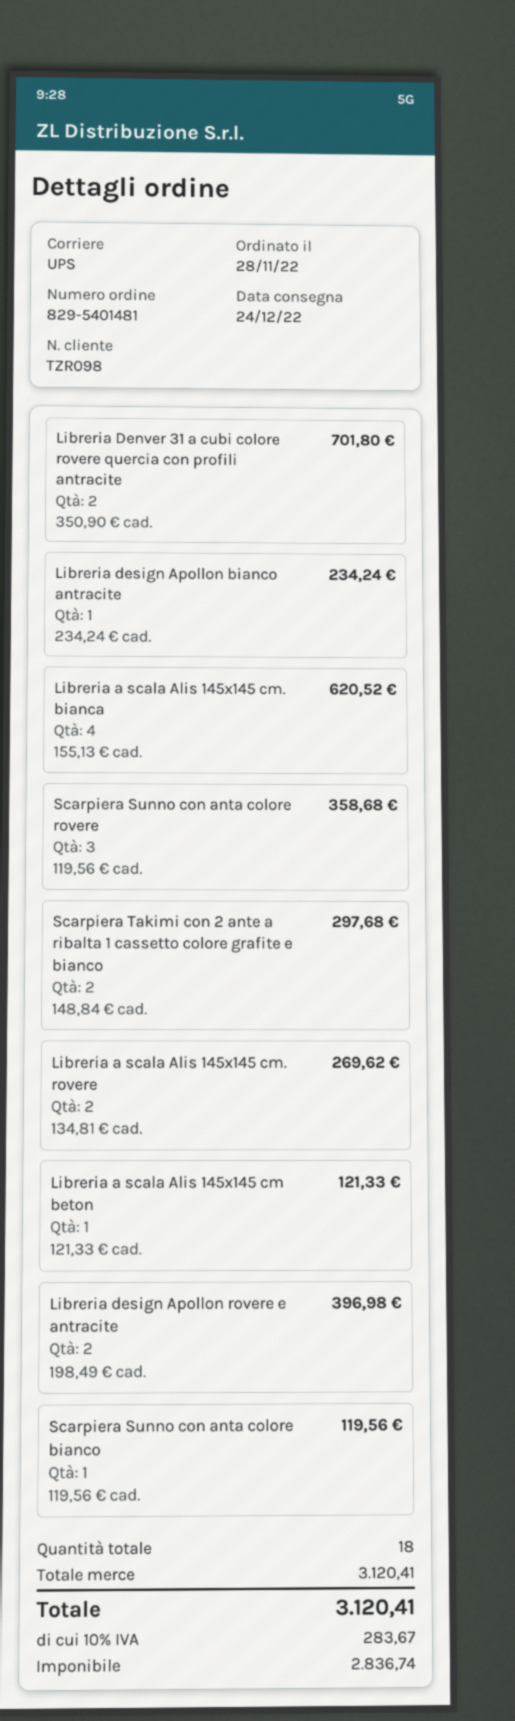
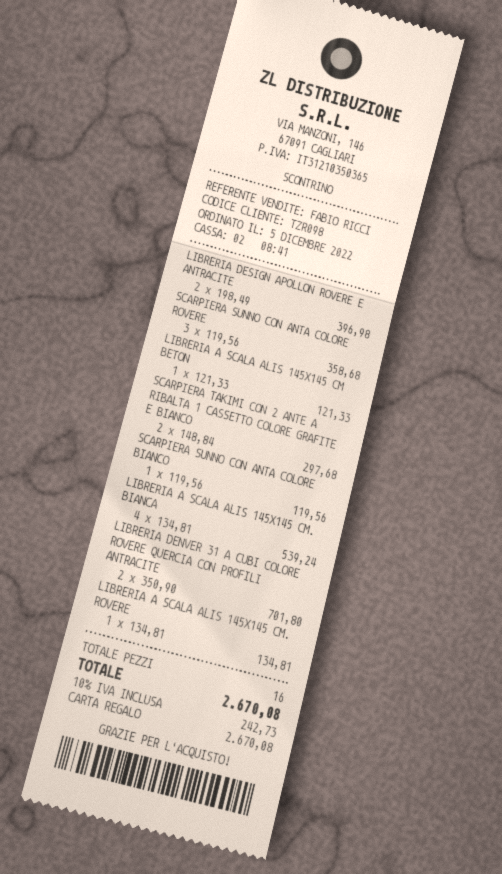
order date: 2022-11-28 -> 2022-12-05
Libreria design Apollon bianco antracite: 1 x 234.24 = 234.24 -> none
Libreria a scala Alis 145x145 cm. bianca: 4 x 155.13 = 620.52 -> 4 x 134.81 = 539.24
Libreria a scala Alis 145x145 cm. rovere: 2 x 134.81 = 269.62 -> 1 x 134.81 = 134.81
total quantity: 18 -> 16
tax: 10% = 283.67 -> 10% = 242.73
total: 3120.41 -> 2670.08

